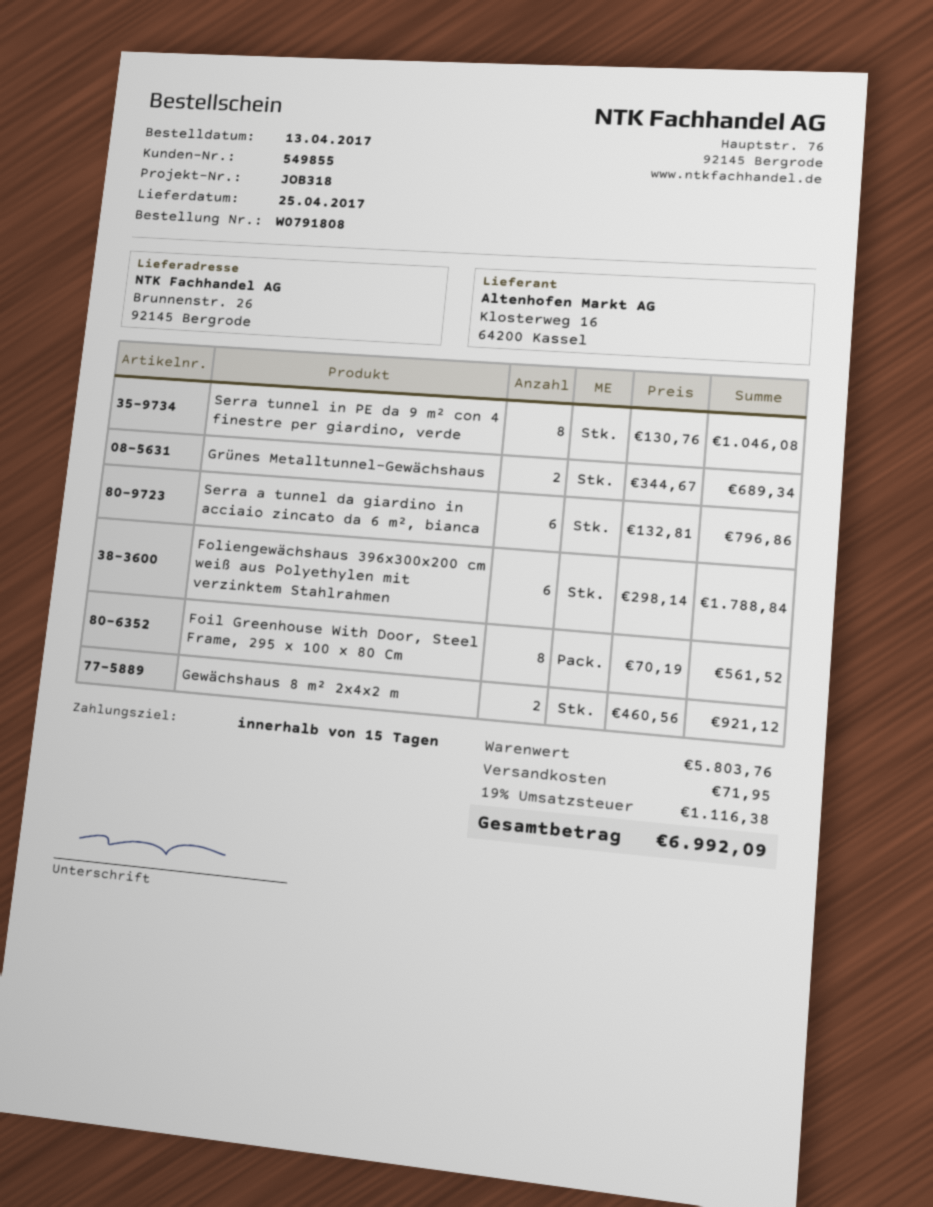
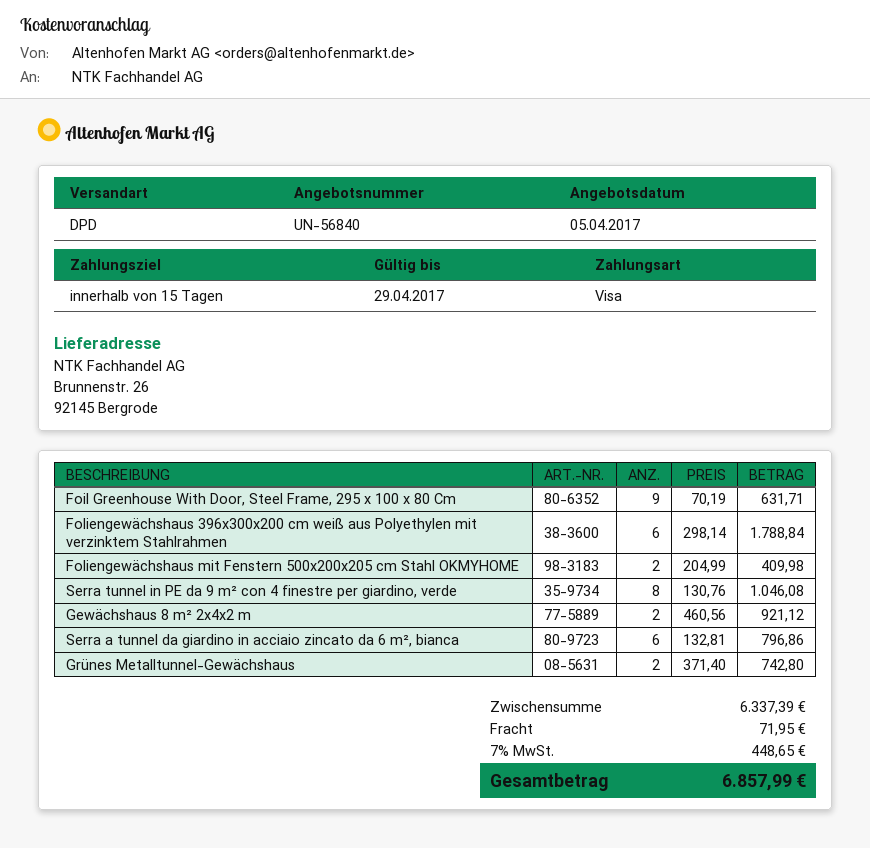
Grünes Metalltunnel-Gewächshaus: 2 x 344.67 = 689.34 -> 2 x 371.40 = 742.80
Foil Greenhouse With Door, Steel Frame, 295 x 100 x 80 Cm: 8 x 70.19 = 561.52 -> 9 x 70.19 = 631.71
Foliengewächshaus mit Fenstern 500x200x205 cm Stahl OKMYHOME: none -> 2 x 204.99 = 409.98
subtotal: 5803.76 -> 6337.39
tax: 19% = 1116.38 -> 7% = 448.65
total: 6992.09 -> 6857.99

